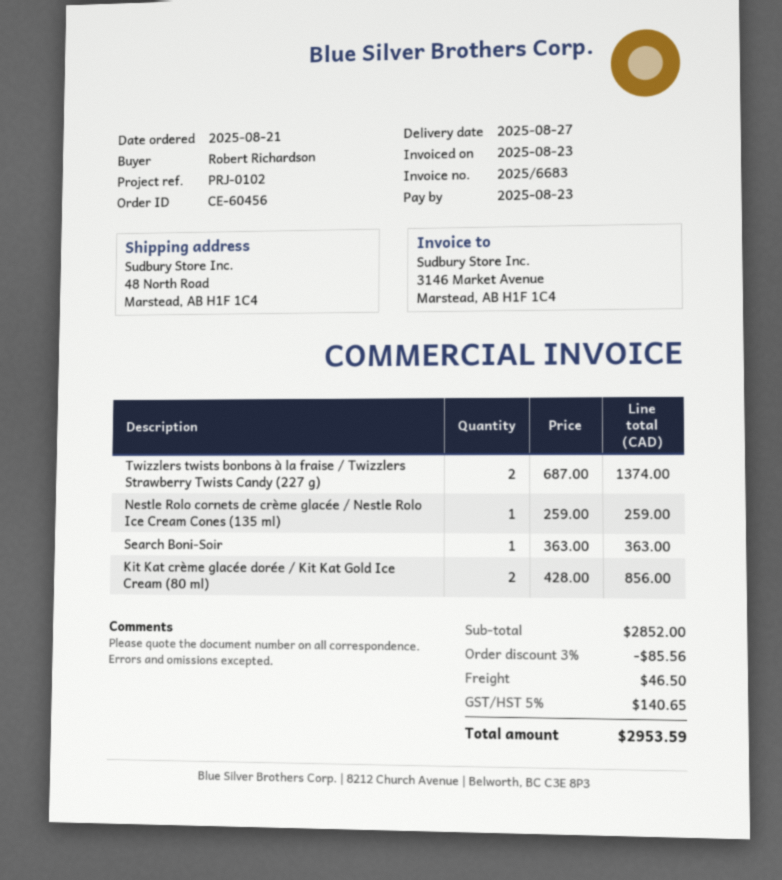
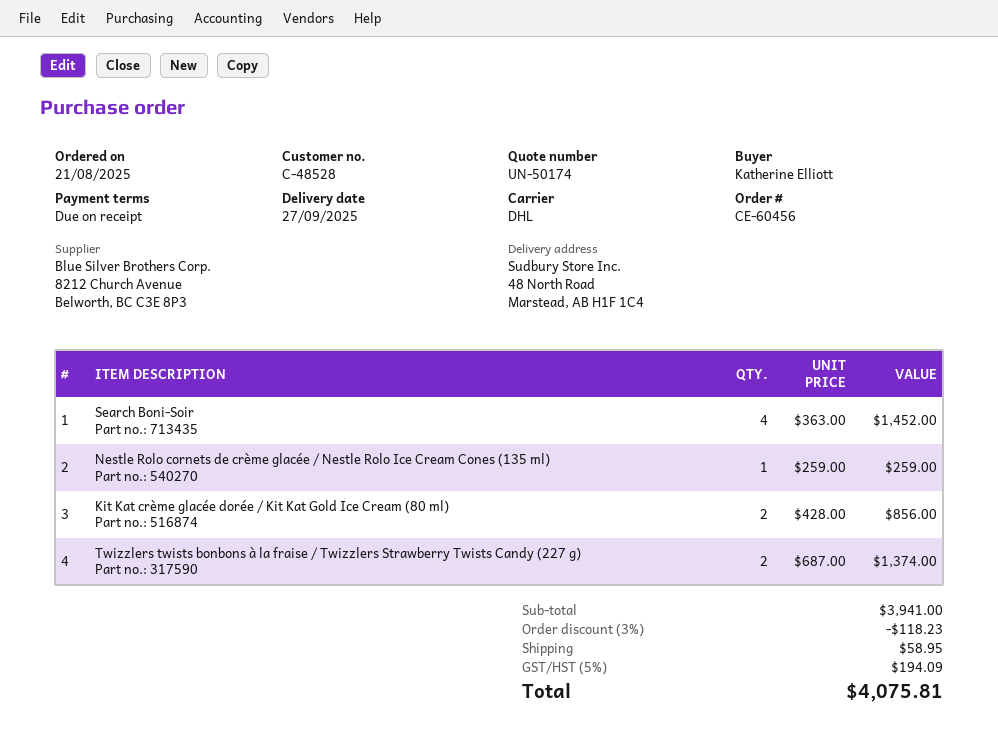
delivery date: 2025-08-27 -> 2025-09-27
ordered by: Robert Richardson -> Katherine Elliott
Search Boni-Soir: 1 x 363.00 = 363.00 -> 4 x 363.00 = 1452.00
subtotal: 2852.00 -> 3941.00
discount: 3% = 85.56 -> 3% = 118.23
shipping: 46.50 -> 58.95
tax: 5% = 140.65 -> 5% = 194.09
total: 2953.59 -> 4075.81

